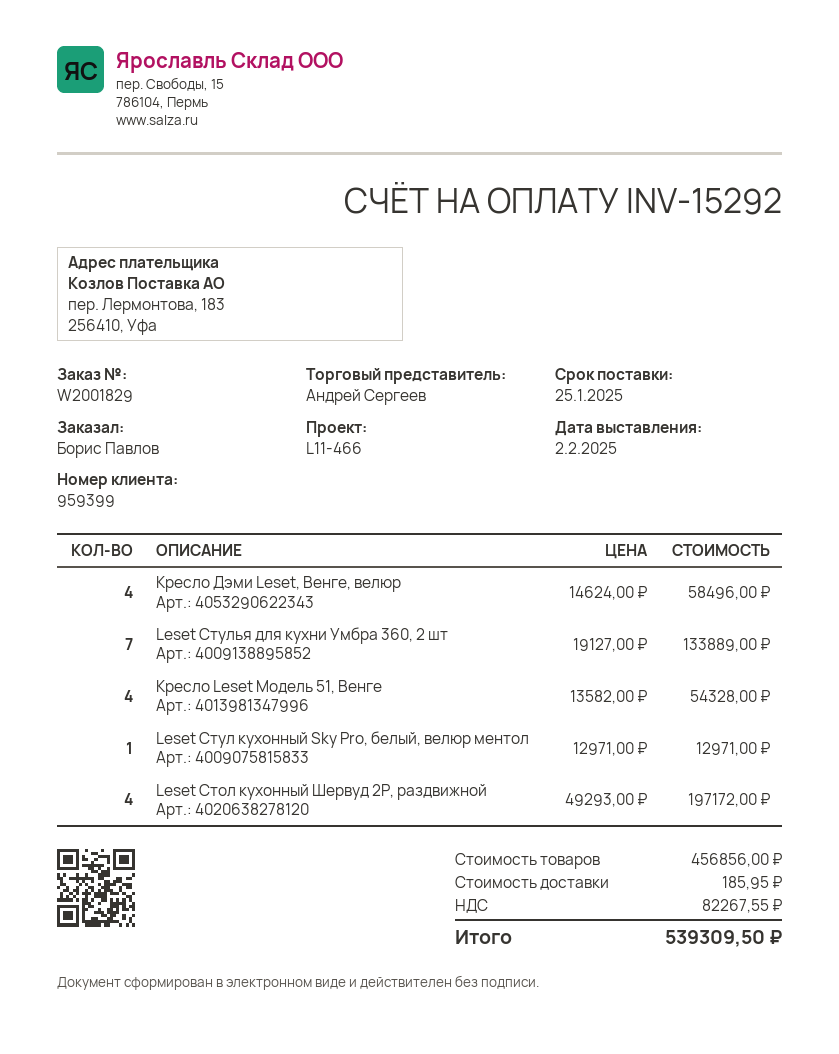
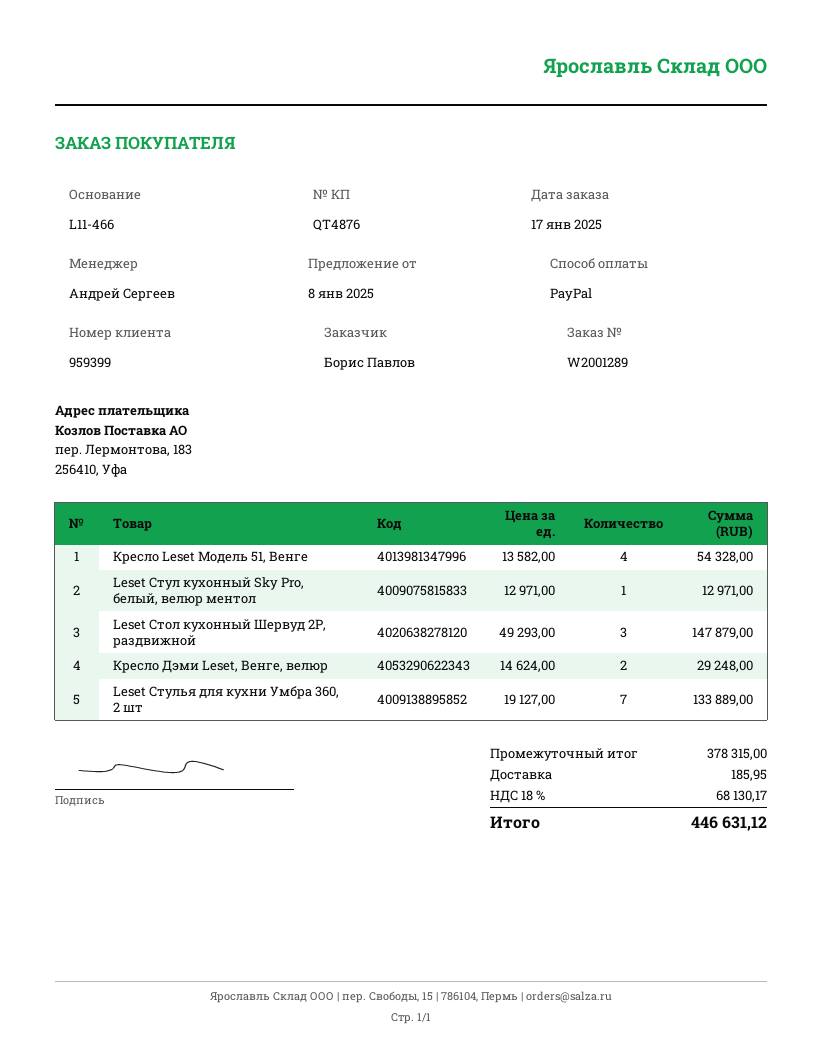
order number: W2001829 -> W2001289
Кресло Дэми Leset, Венге, велюр: 4 x 14624.00 = 58496.00 -> 2 x 14624.00 = 29248.00
Leset Стол кухонный Шервуд 2Р, раздвижной: 4 x 49293.00 = 197172.00 -> 3 x 49293.00 = 147879.00
subtotal: 456856.00 -> 378315.00
tax: 82267.55 -> 68130.17
total: 539309.50 -> 446631.12

